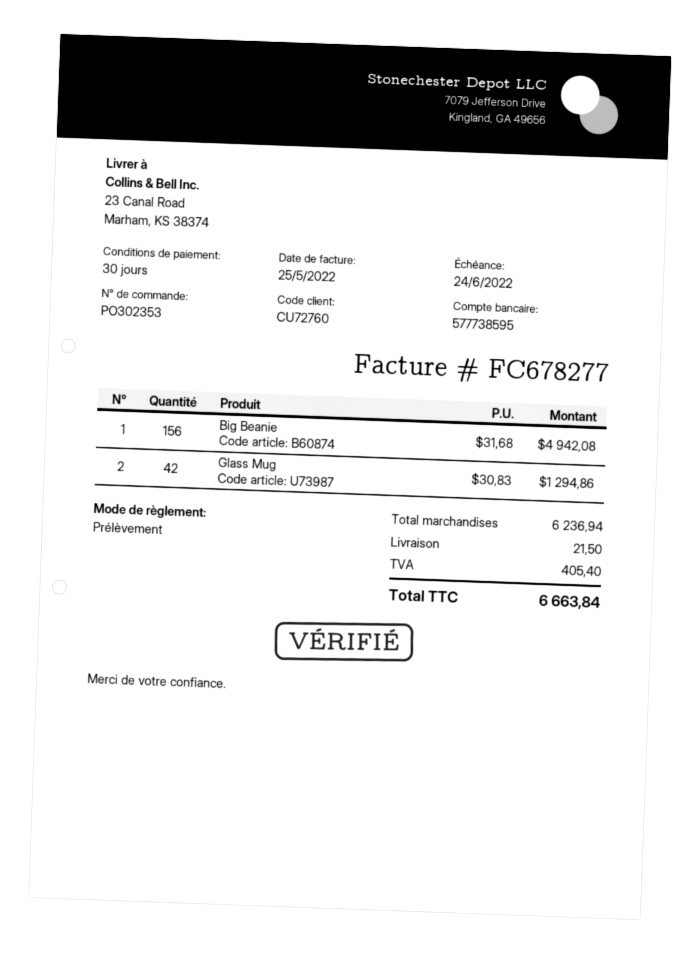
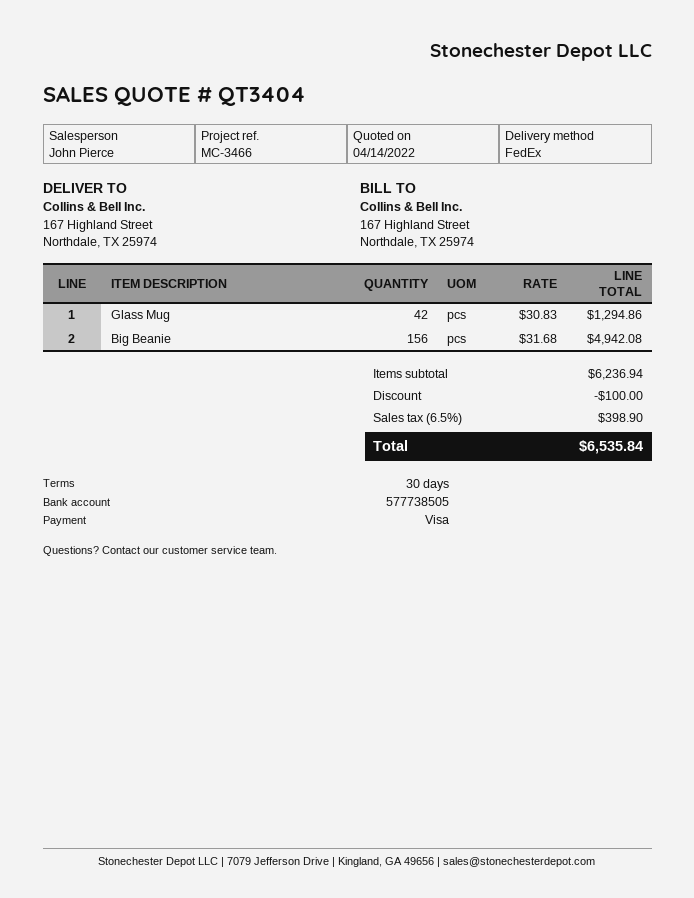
payment method: direct debit -> Visa
bank account: 577738595 -> 577738505
ship to: 23 Canal Road, Marham, KS 38374 -> 167 Highland Street, Northdale, TX 25974
discount: none -> 100.00
shipping: 21.50 -> none
tax: 405.40 -> 398.90
total: 6663.84 -> 6535.84

